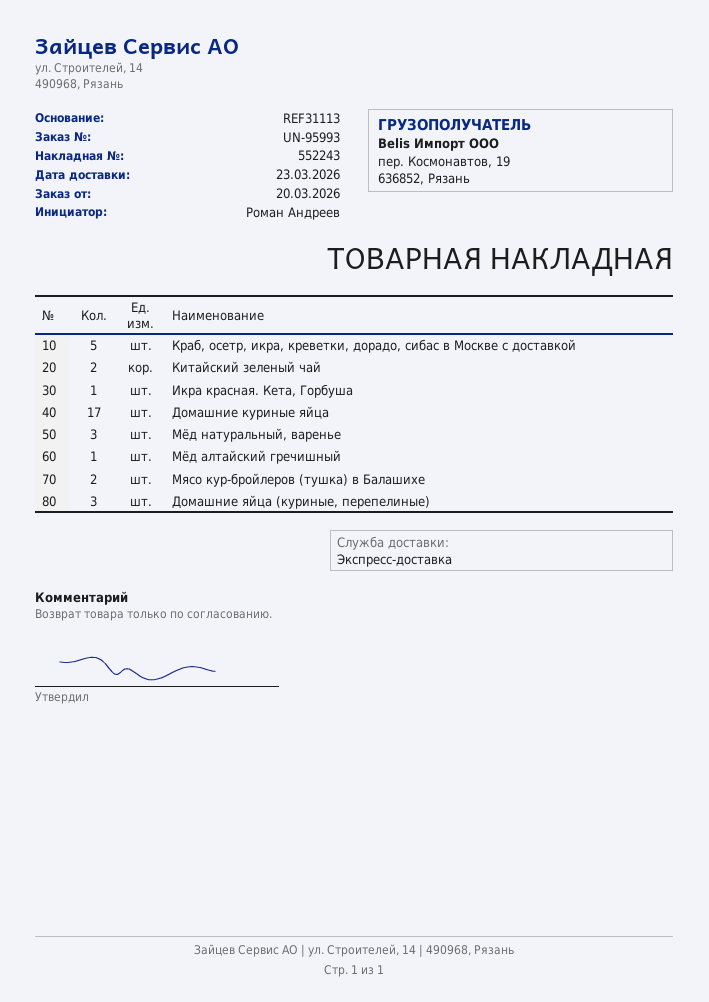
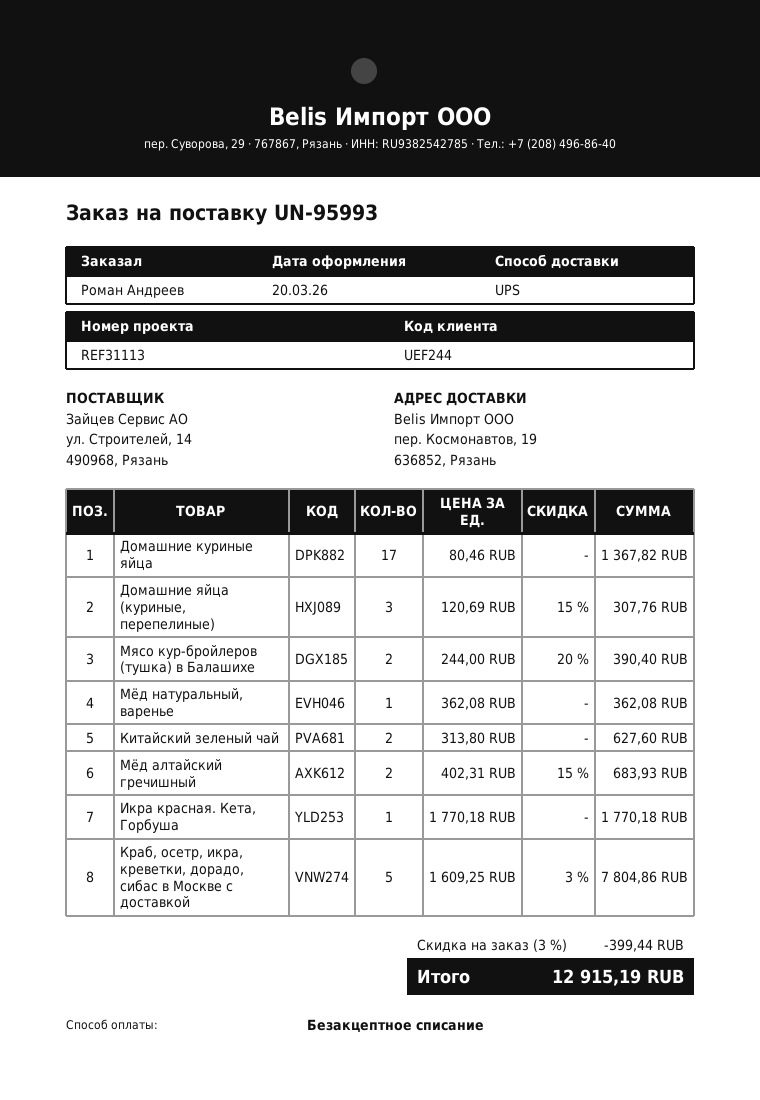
shipping method: express -> UPS
Мёд натуральный, варенье: 3 -> 1
Мёд алтайский гречишный: 1 -> 2

